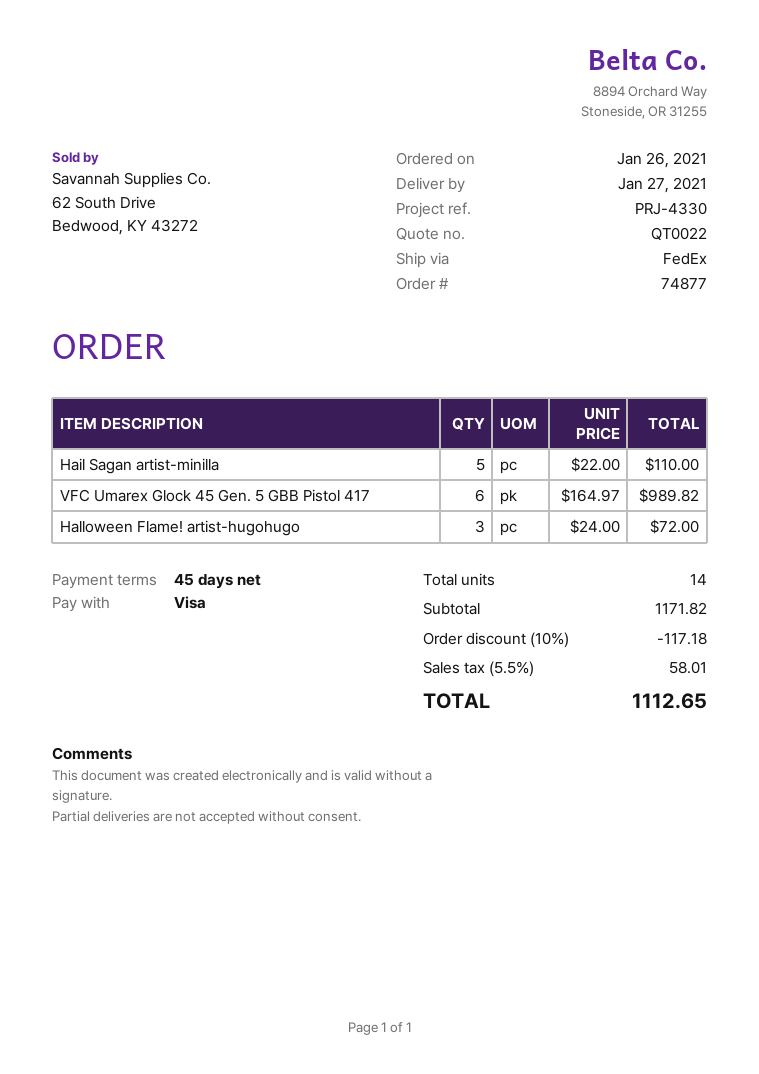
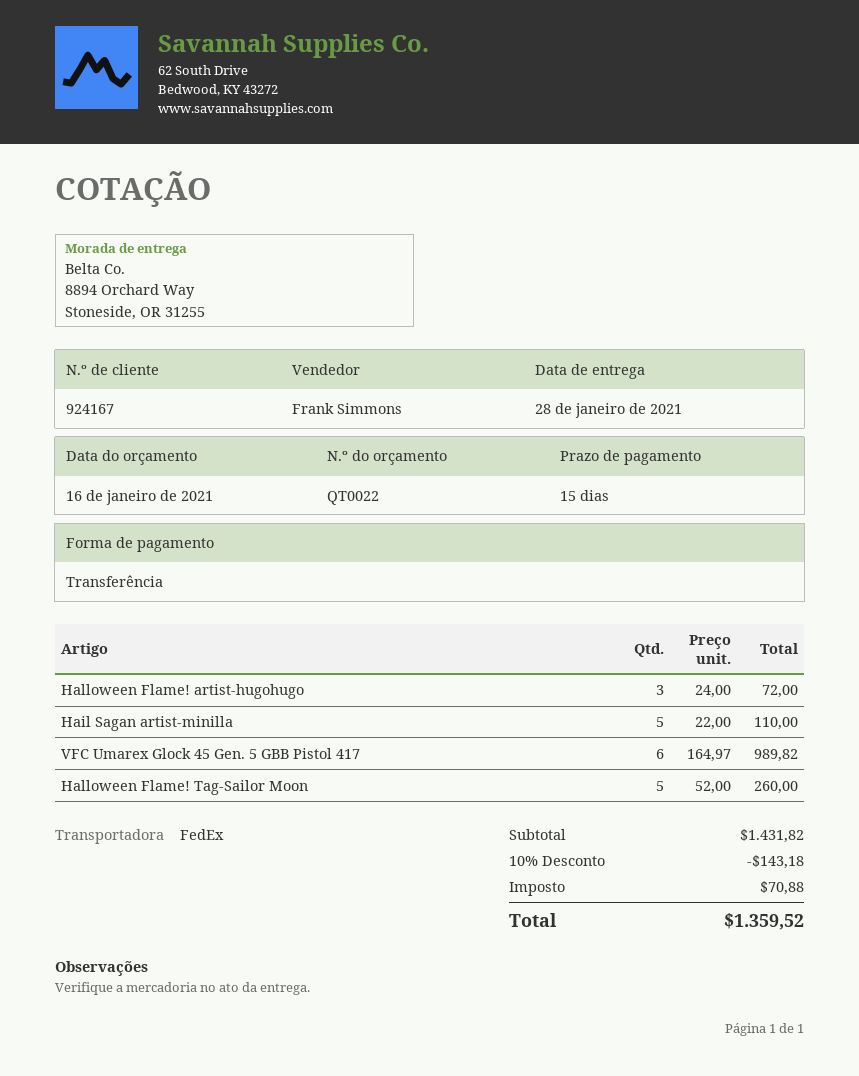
delivery date: 2021-01-27 -> 2021-01-28
payment terms: 45 days -> 15 days
payment method: Visa -> bank transfer
Halloween Flame! Tag-Sailor Moon: none -> 5 x 52.00 = 260.00
subtotal: 1171.82 -> 1431.82
discount: 10% = 117.18 -> 10% = 143.18
tax: 58.01 -> 70.88
total: 1112.65 -> 1359.52

